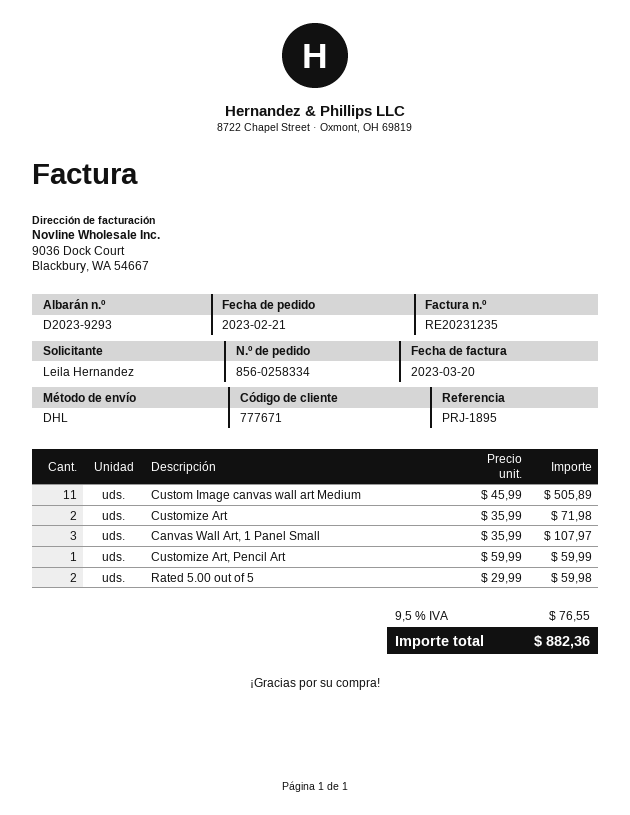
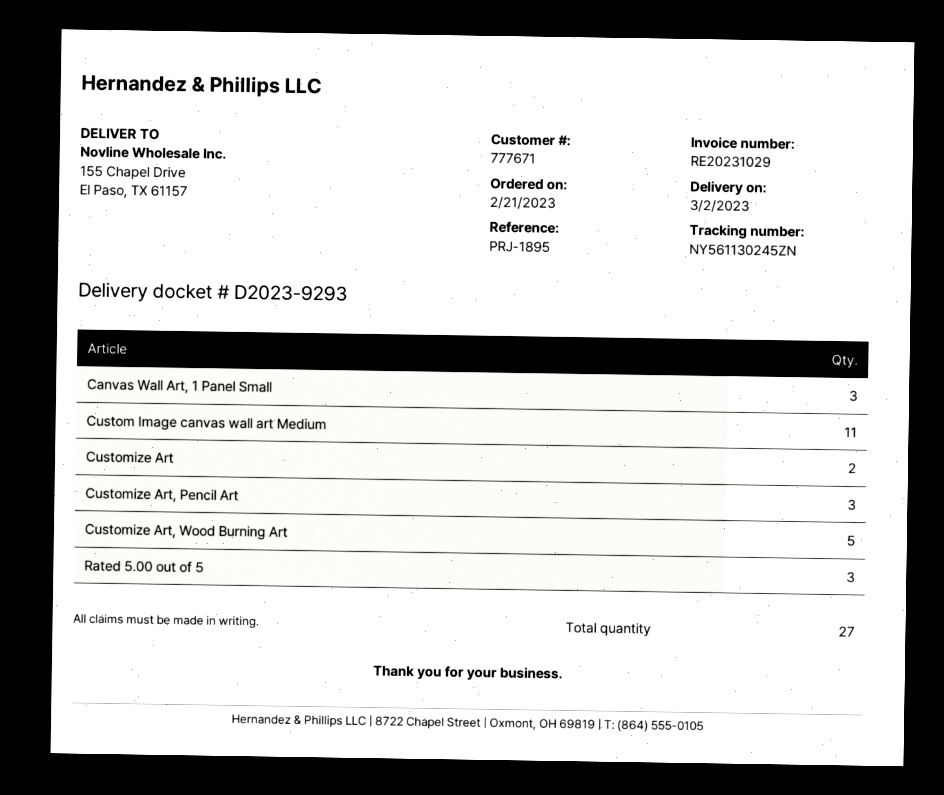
invoice number: RE20231235 -> RE20231029
Customize Art, Pencil Art: 1 -> 3
Rated 5.00 out of 5: 2 -> 3
Customize Art, Wood Burning Art: none -> 5

